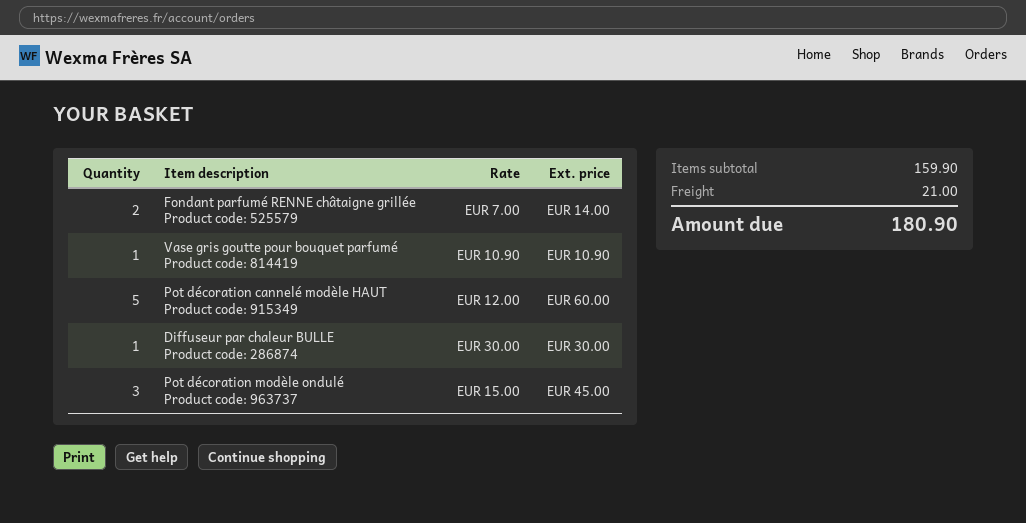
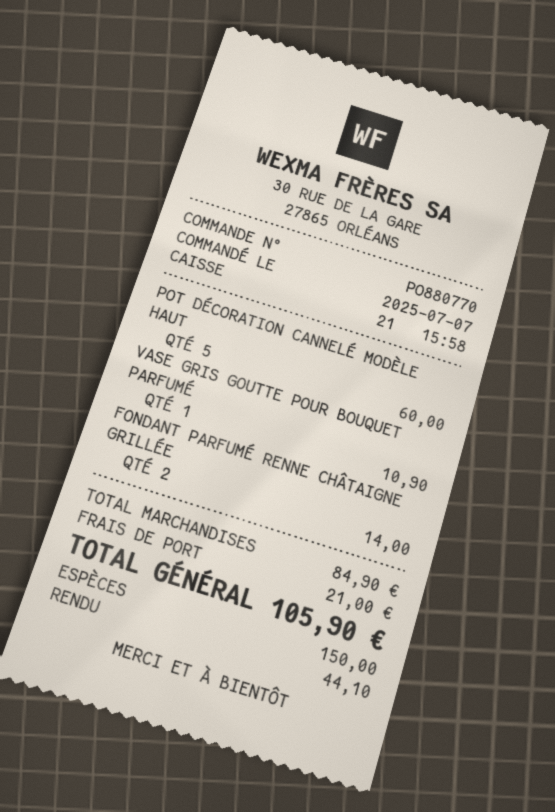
Diffuseur par chaleur BULLE: 1 for 30.00 -> none
Pot décoration modèle ondulé: 3 for 45.00 -> none
subtotal: 159.90 -> 84.90
total: 180.90 -> 105.90

